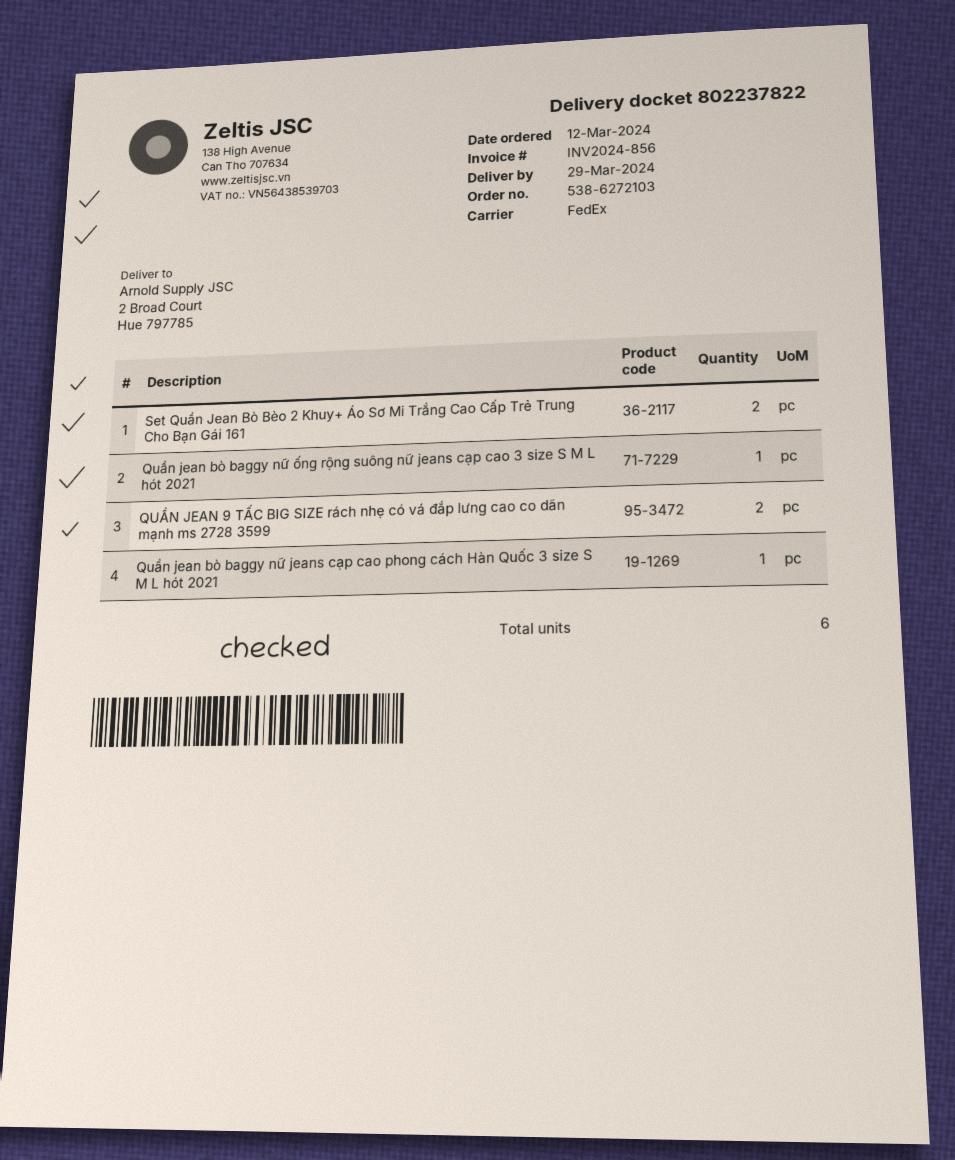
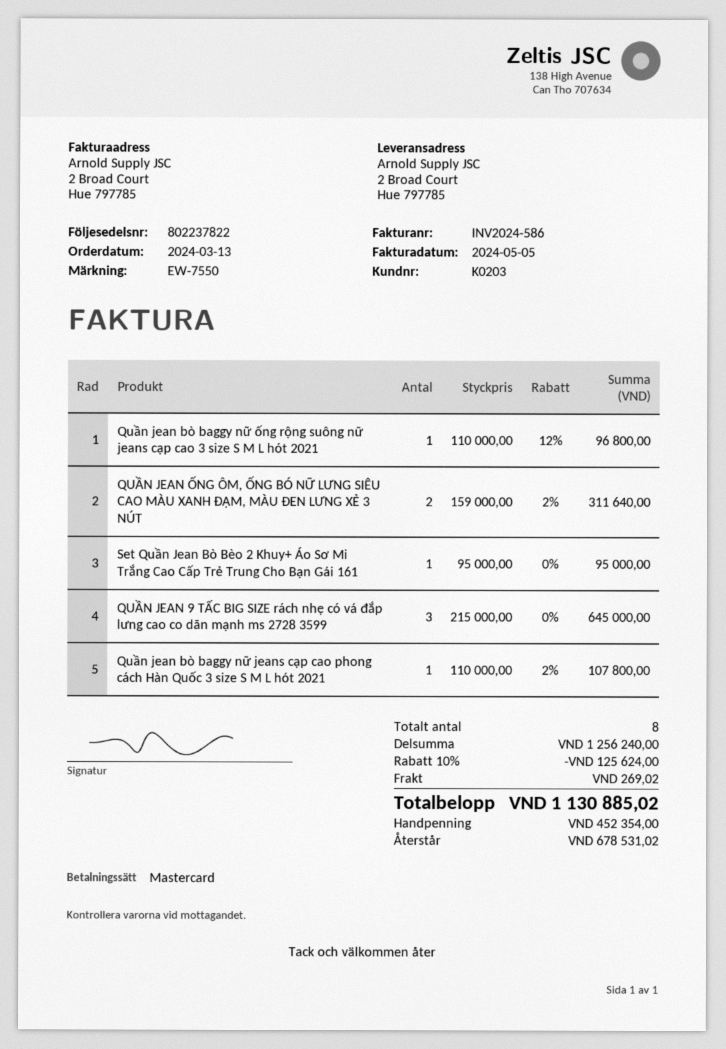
order date: 2024-03-12 -> 2024-03-13
invoice number: INV2024-856 -> INV2024-586
Set Quần Jean Bò Bèo 2 Khuy+ Áo Sơ Mi Trắng Cao Cấp Trẻ Trung Cho Bạn Gái 161: 2 -> 1
QUẦN JEAN 9 TẤC BIG SIZE rách nhẹ có vá đắp lưng cao co dãn mạnh ms 2728 3599: 2 -> 3
QUẦN JEAN ỐNG ÔM, ỐNG BÓ NỮ LƯNG SIÊU CAO MÀU XANH ĐẬM, MÀU ĐEN LƯNG XẺ 3 NÚT: none -> 2
total quantity: 6 -> 8

